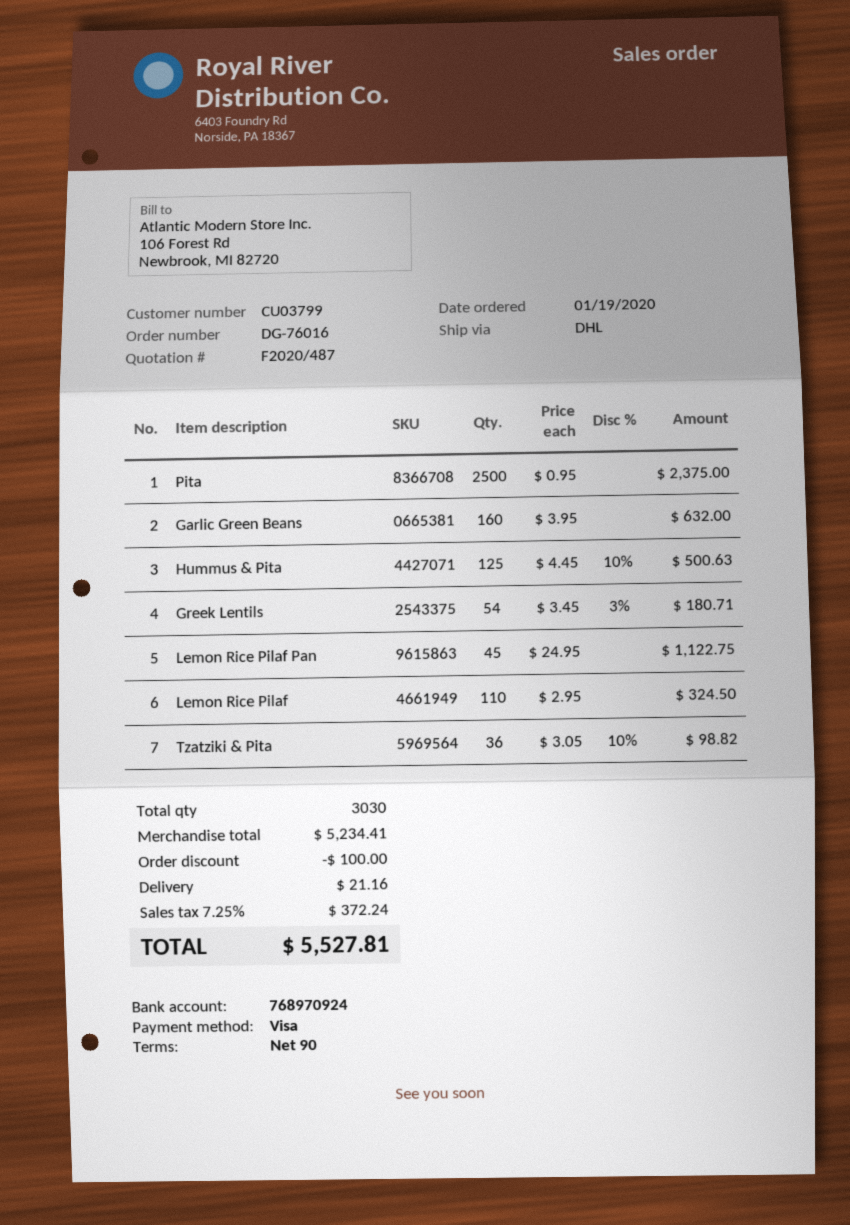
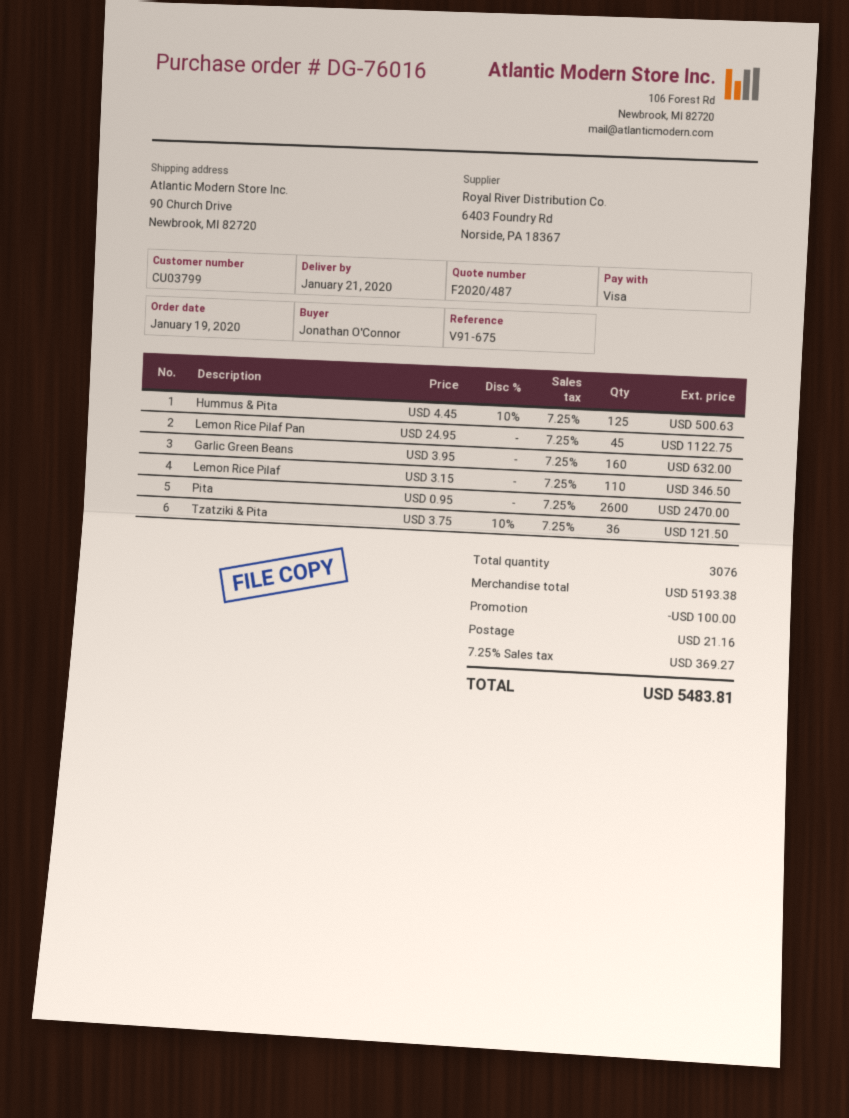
Pita: 2500 x 0.95 = 2375.00 -> 2600 x 0.95 = 2470.00
Greek Lentils: 54 x 3.45 - 3% = 180.71 -> none
Lemon Rice Pilaf: 110 x 2.95 = 324.50 -> 110 x 3.15 = 346.50
Tzatziki & Pita: 36 x 3.05 - 10% = 98.82 -> 36 x 3.75 - 10% = 121.50
total quantity: 3030 -> 3076
subtotal: 5234.41 -> 5193.38
tax: 7.25% = 372.24 -> 7.25% = 369.27
total: 5527.81 -> 5483.81

